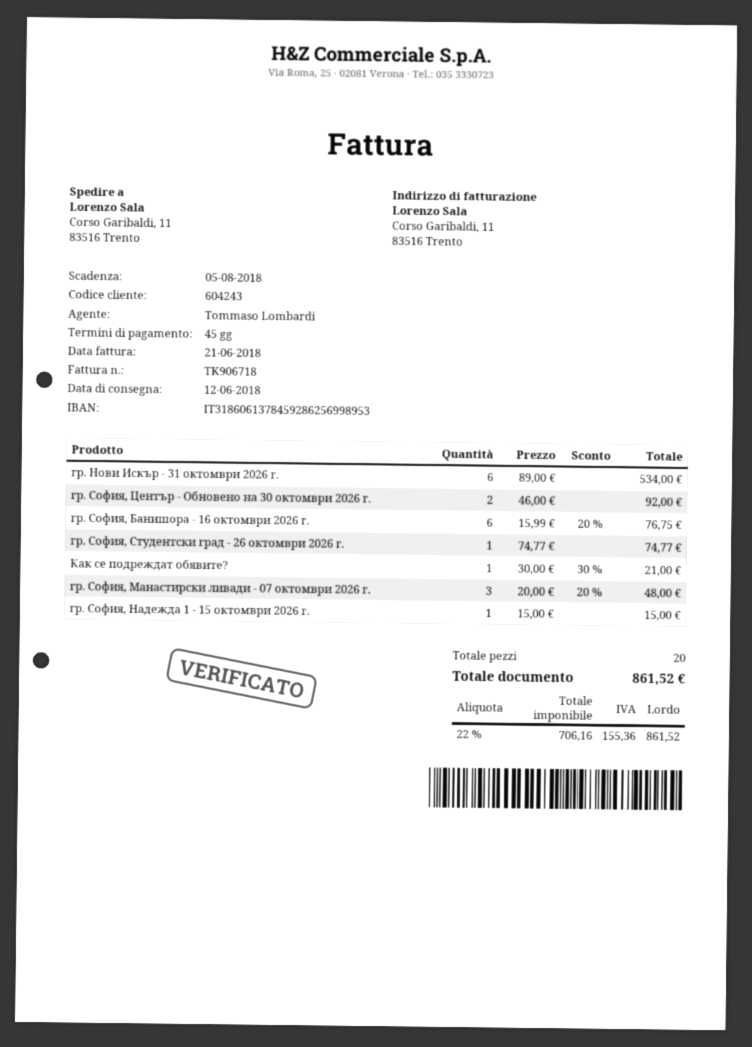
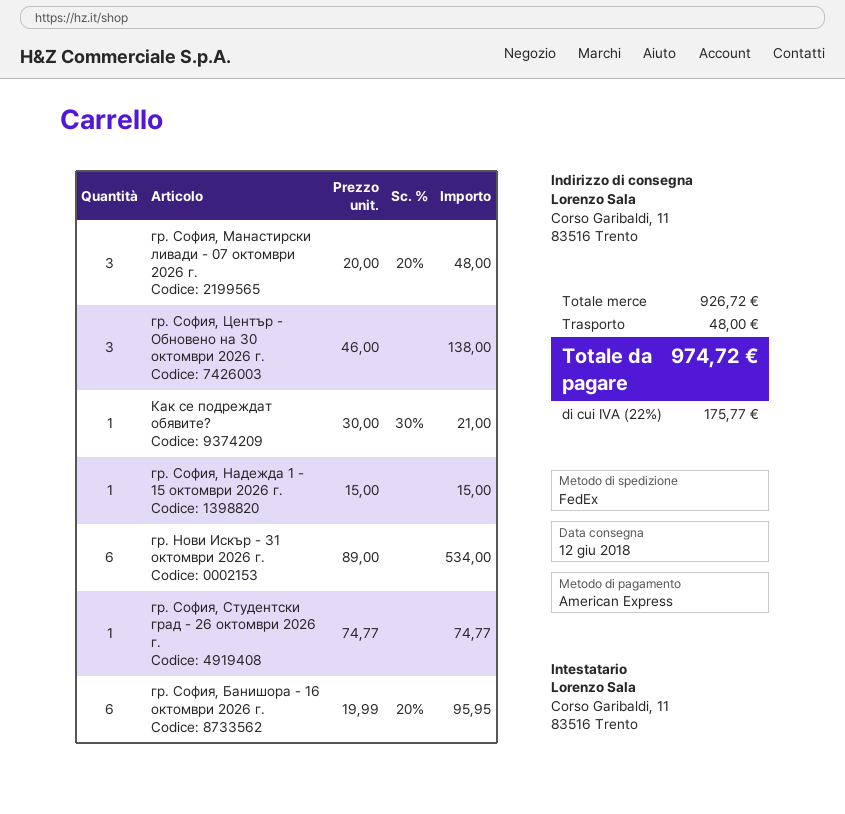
гр. София, Център - Обновено на 30 октомври 2026 г.: 2 x 46.00 = 92.00 -> 3 x 46.00 = 138.00
гр. София, Банишора - 16 октомври 2026 г.: 6 x 15.99 - 20% = 76.75 -> 6 x 19.99 - 20% = 95.95
shipping: none -> 48.00
tax: 22% = 155.36 -> 22% = 175.77
total: 861.52 -> 974.72

